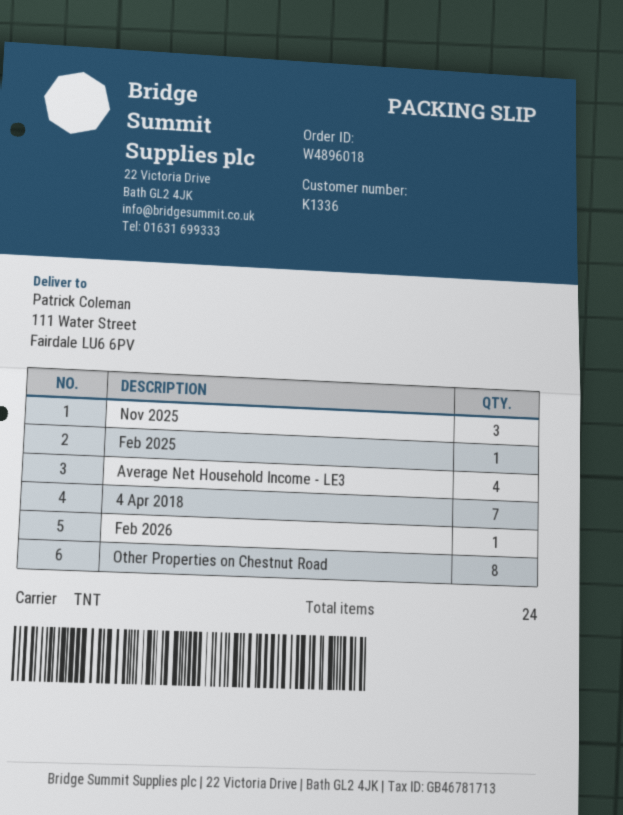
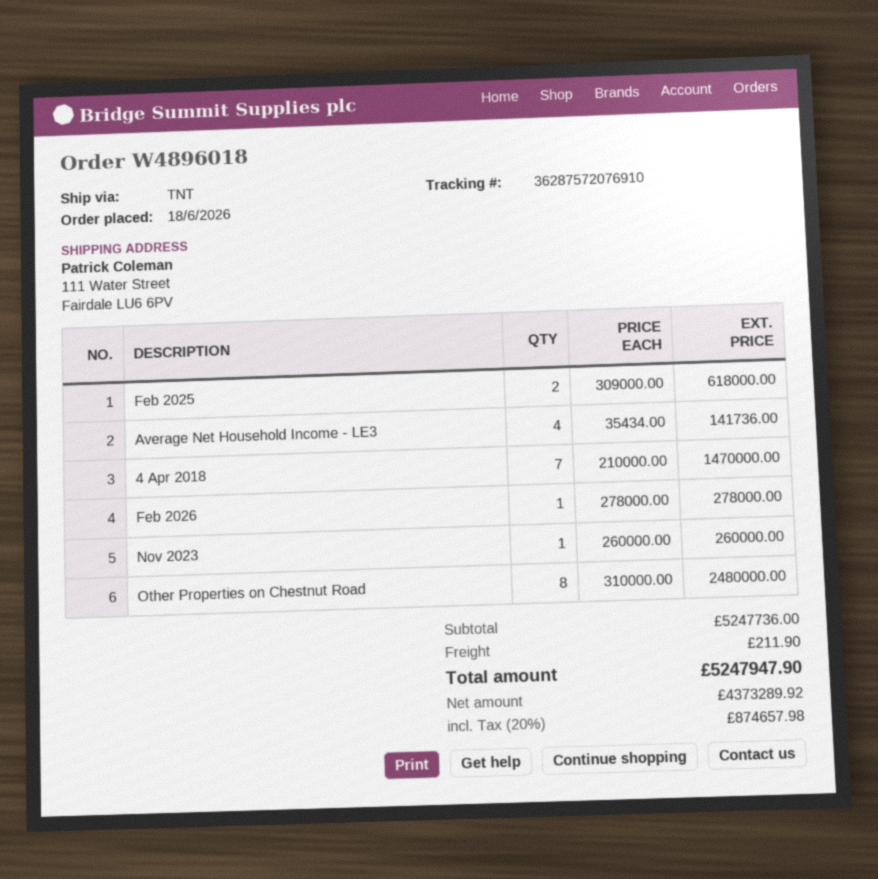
Nov 2025: 3 -> none
Feb 2025: 1 -> 2
Nov 2023: none -> 1

